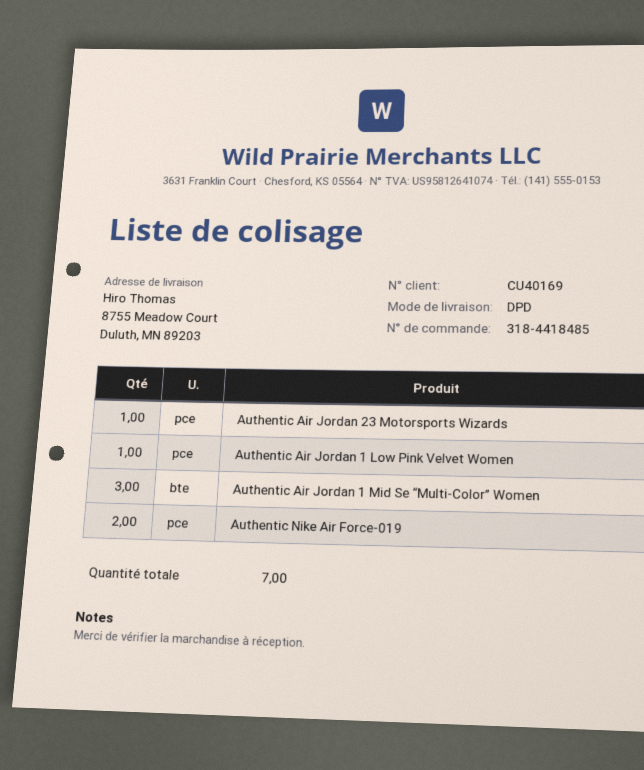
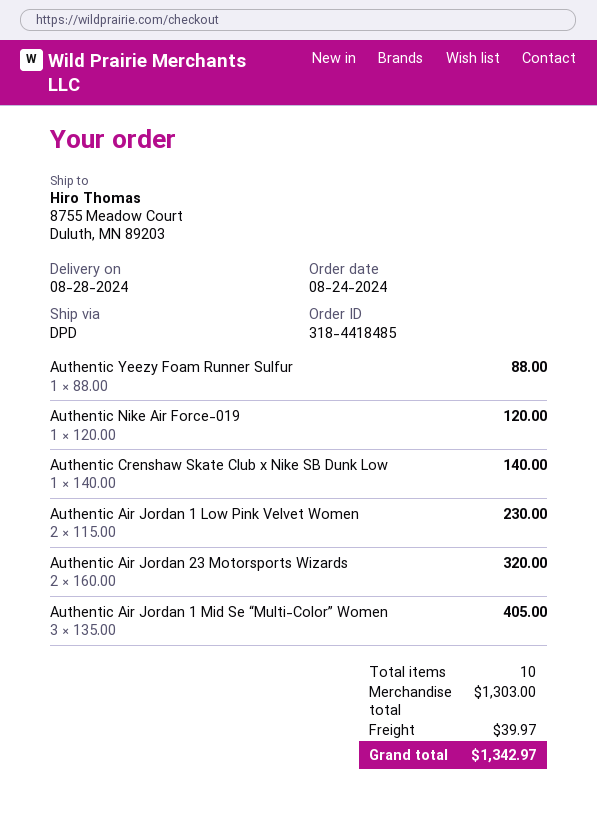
Authentic Air Jordan 23 Motorsports Wizards: 1 -> 2
Authentic Air Jordan 1 Low Pink Velvet Women: 1 -> 2
Authentic Nike Air Force-019: 2 -> 1
Authentic Yeezy Foam Runner Sulfur: none -> 1
Authentic Crenshaw Skate Club x Nike SB Dunk Low: none -> 1
total quantity: 7 -> 10

